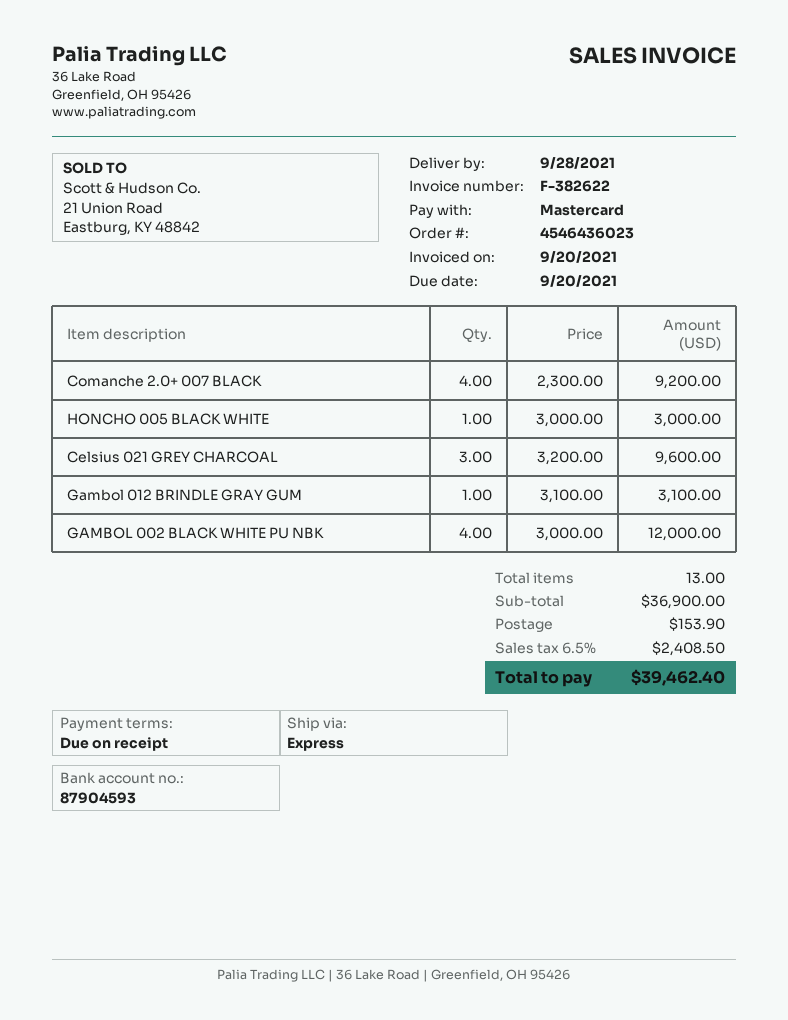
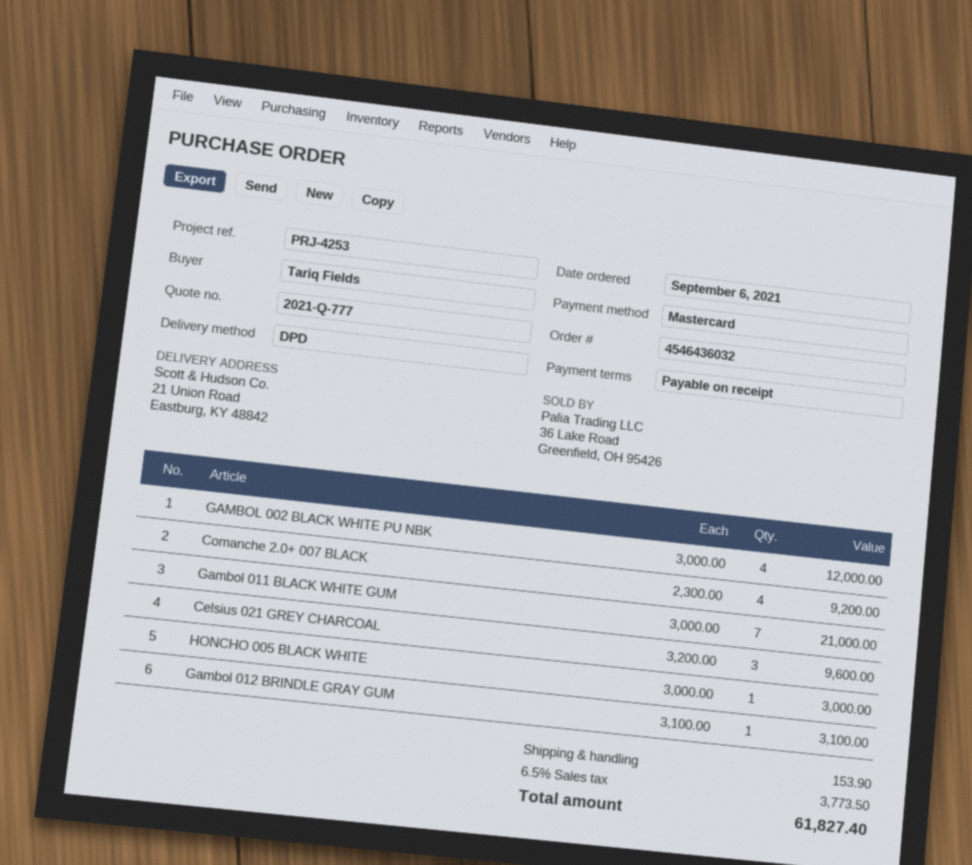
order number: 4546436023 -> 4546436032
shipping method: express -> DPD
Gambol 011 BLACK WHITE GUM: none -> 7 x 3000.00 = 21000.00
tax: 6.5% = 2408.50 -> 6.5% = 3773.50
total: 39462.40 -> 61827.40

